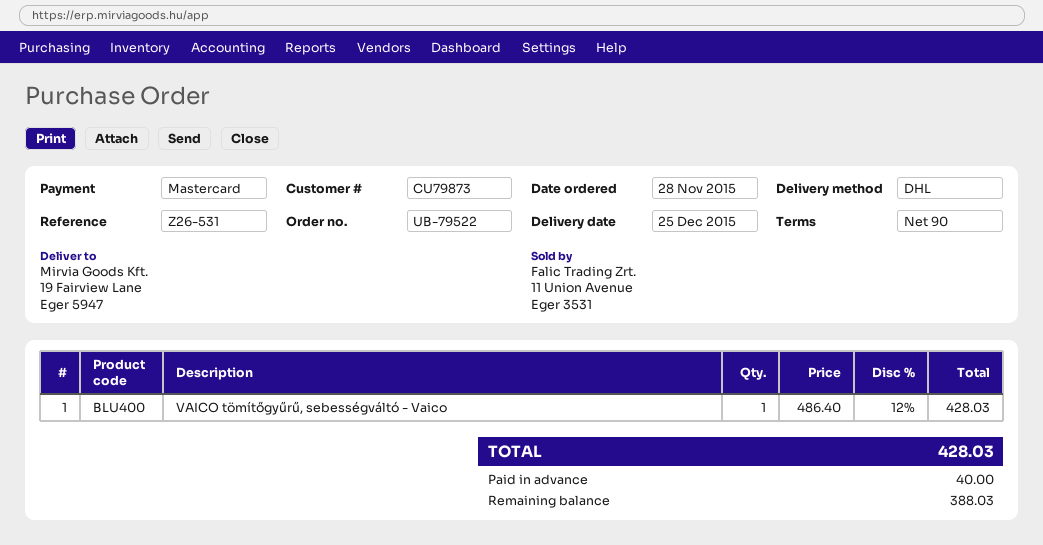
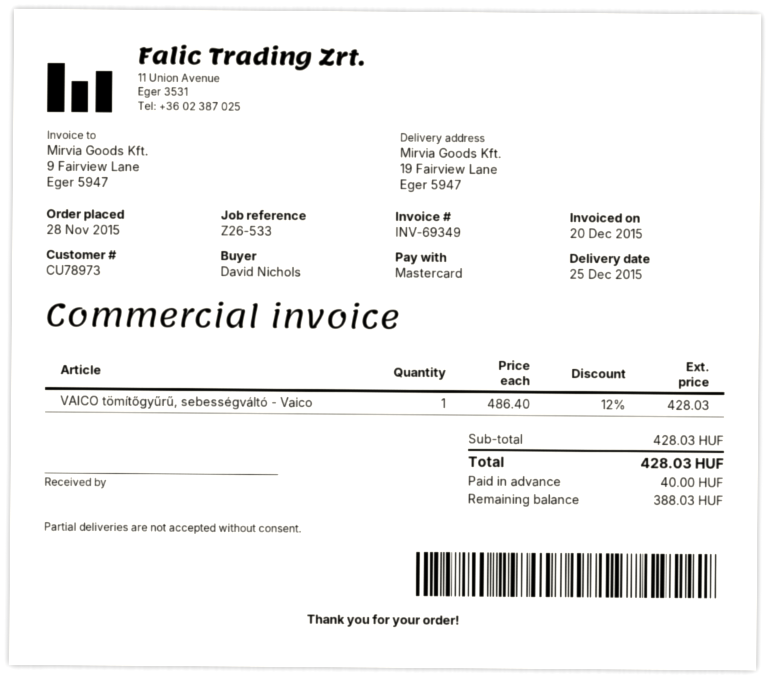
customer number: CU79873 -> CU78973
reference: Z26-531 -> Z26-533

